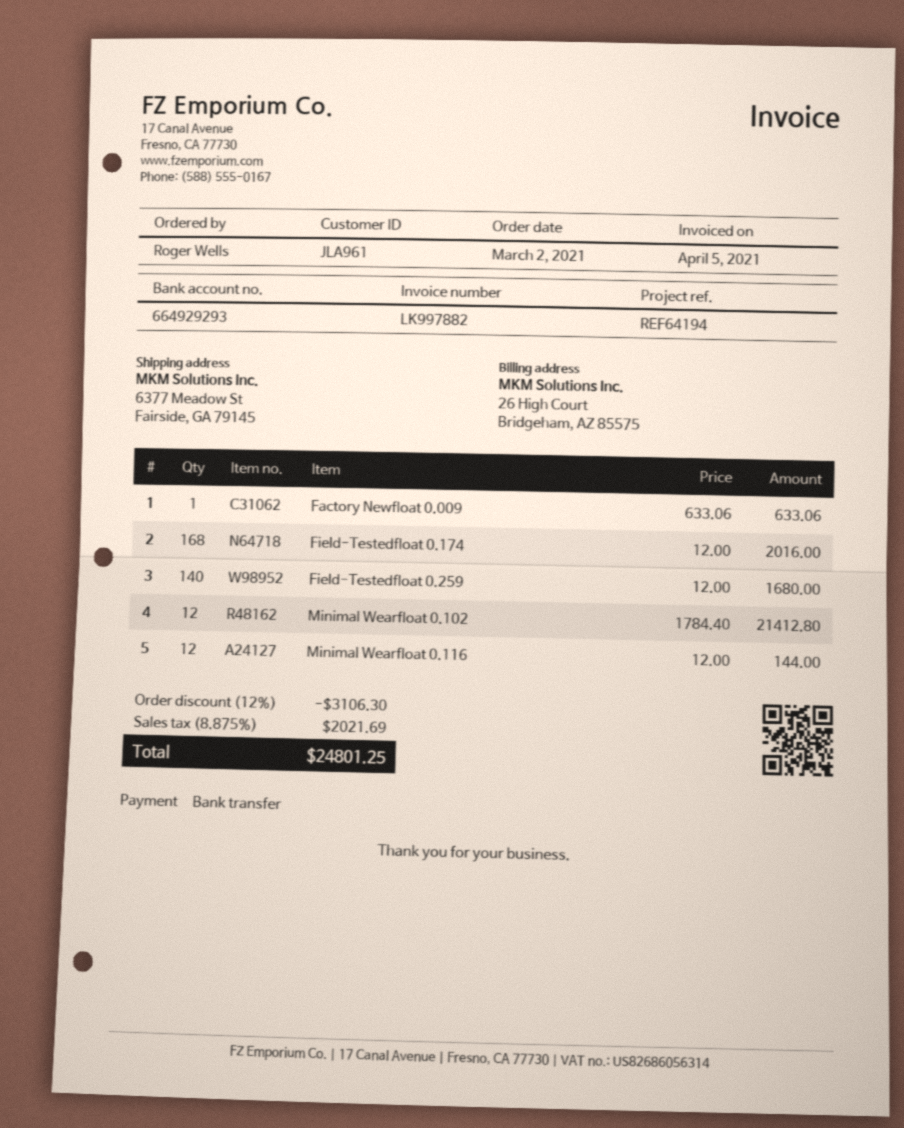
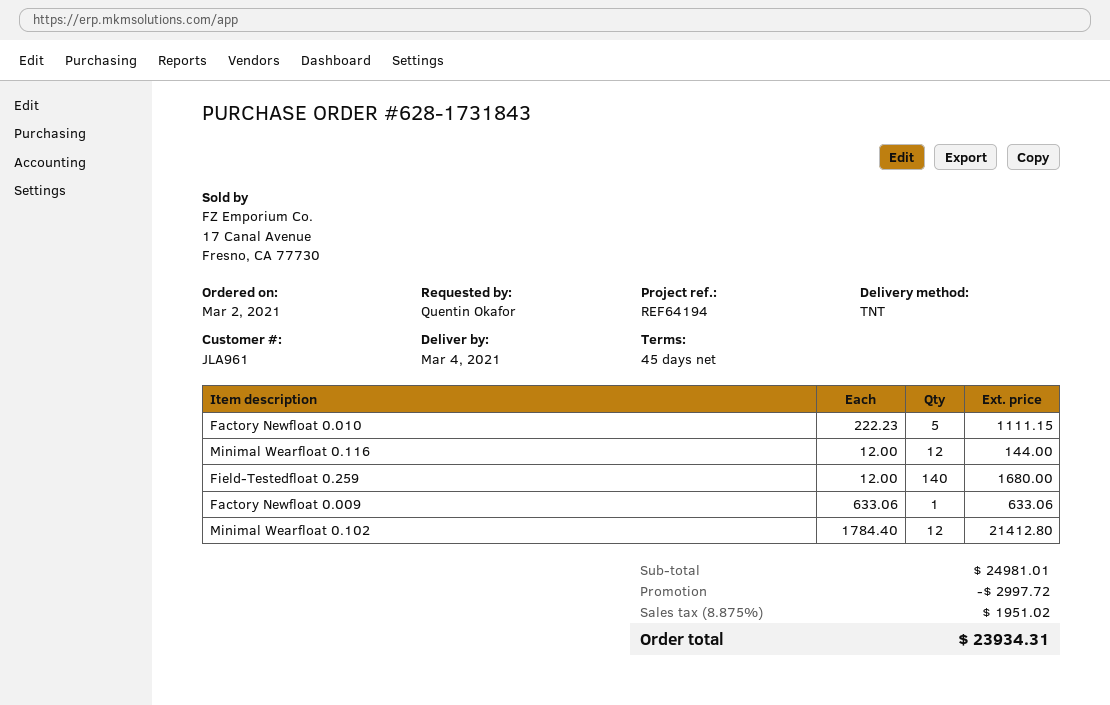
ordered by: Roger Wells -> Quentin Okafor
Field-Testedfloat 0.174: 168 x 12.00 = 2016.00 -> none
Factory Newfloat 0.010: none -> 5 x 222.23 = 1111.15
discount: 3106.30 -> 2997.72
tax: 8.875% = 2021.69 -> 8.875% = 1951.02
total: 24801.25 -> 23934.31

